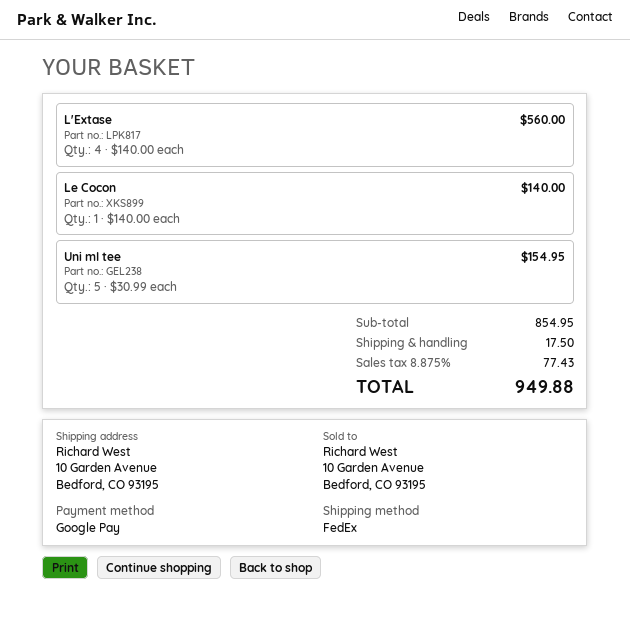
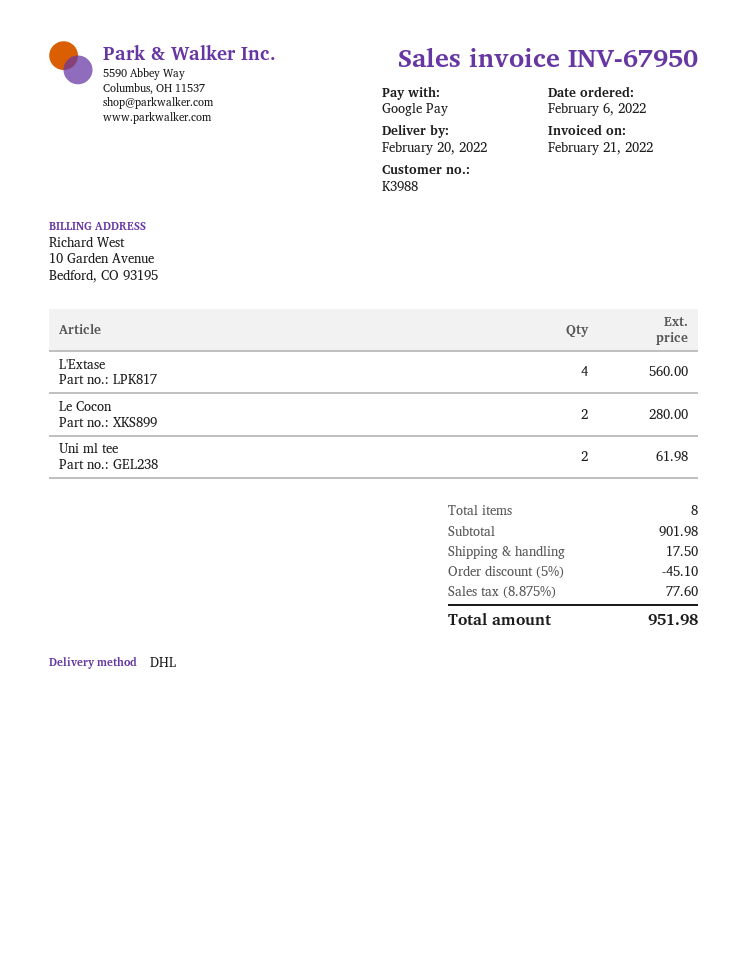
shipping method: FedEx -> DHL
Le Cocon: 1 for 140.00 -> 2 for 280.00
Uni ml tee: 5 for 154.95 -> 2 for 61.98
subtotal: 854.95 -> 901.98
discount: none -> 5% = 45.10
tax: 8.875% = 77.43 -> 8.875% = 77.60
total: 949.88 -> 951.98

